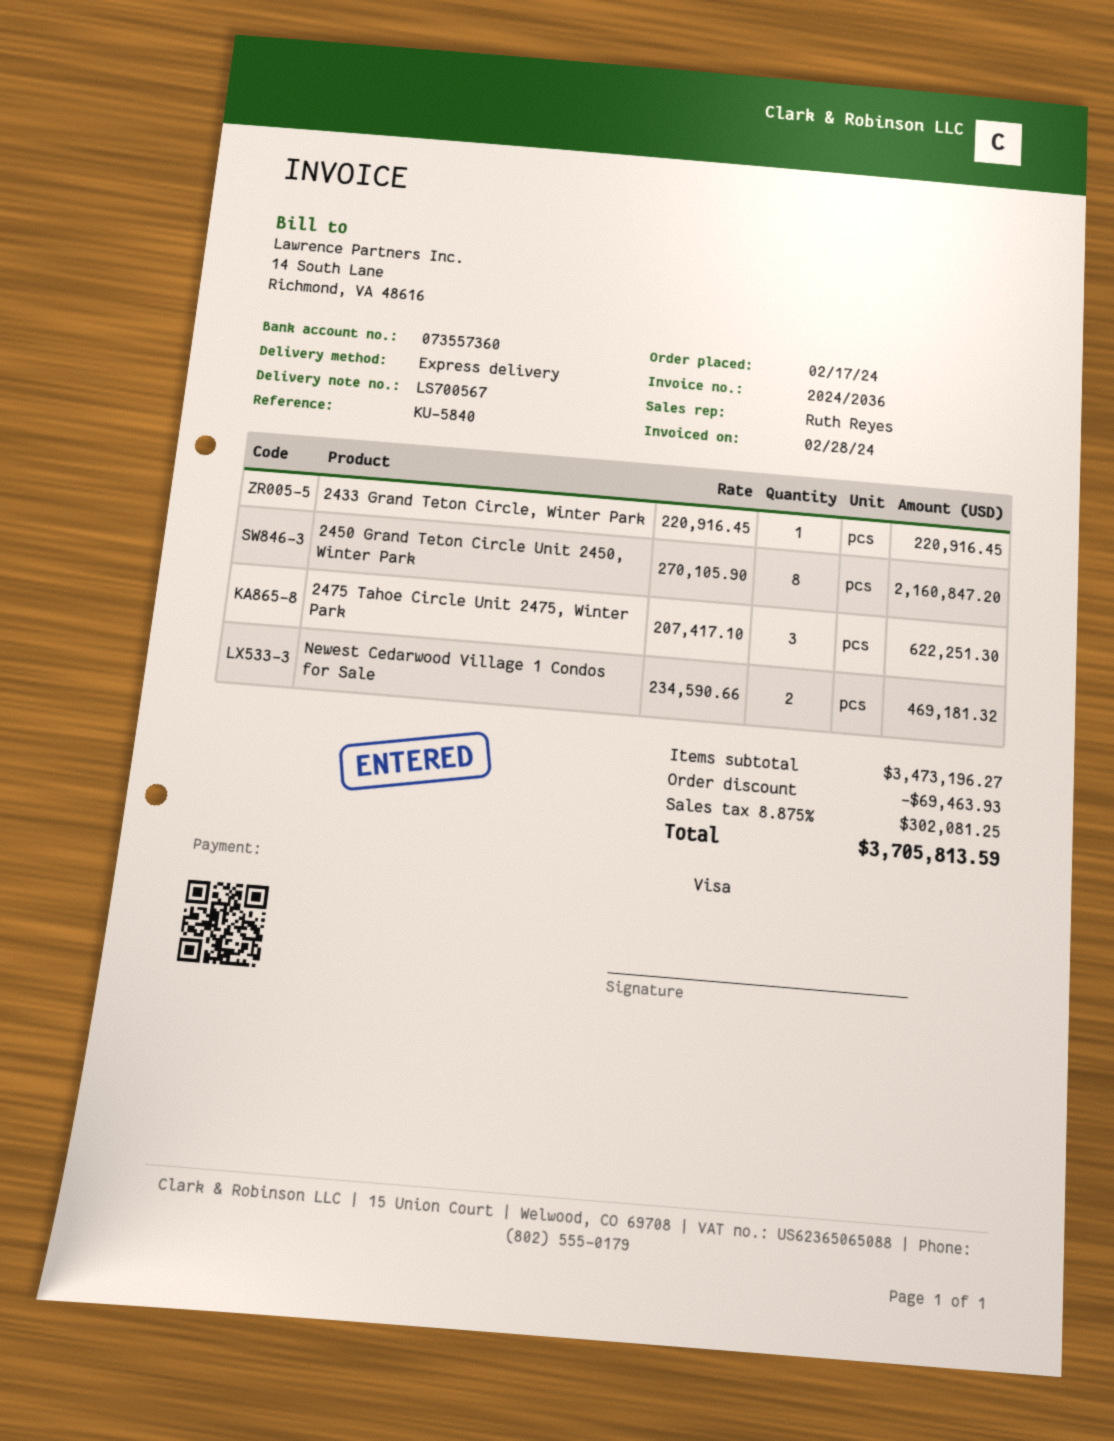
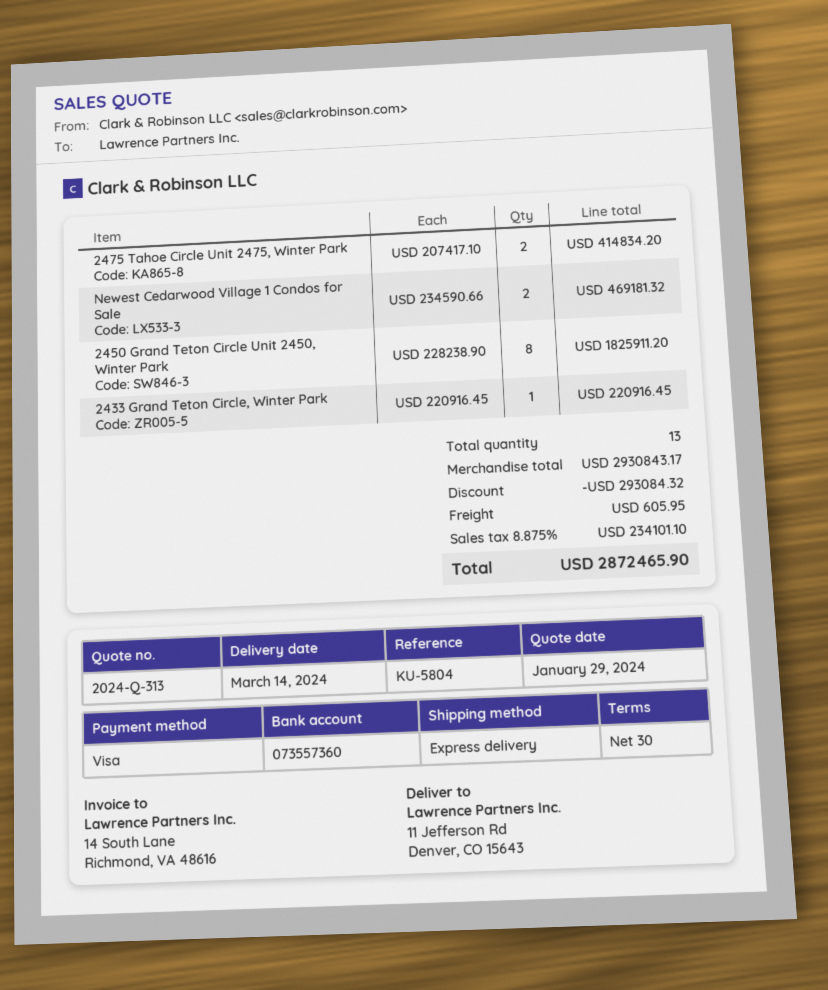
reference: KU-5840 -> KU-5804
2450 Grand Teton Circle Unit 2450, Winter Park: 8 x 270105.90 = 2160847.20 -> 8 x 228238.90 = 1825911.20
2475 Tahoe Circle Unit 2475, Winter Park: 3 x 207417.10 = 622251.30 -> 2 x 207417.10 = 414834.20
subtotal: 3473196.27 -> 2930843.17
discount: 69463.93 -> 293084.32
shipping: none -> 605.95
tax: 8.875% = 302081.25 -> 8.875% = 234101.10
total: 3705813.59 -> 2872465.90

